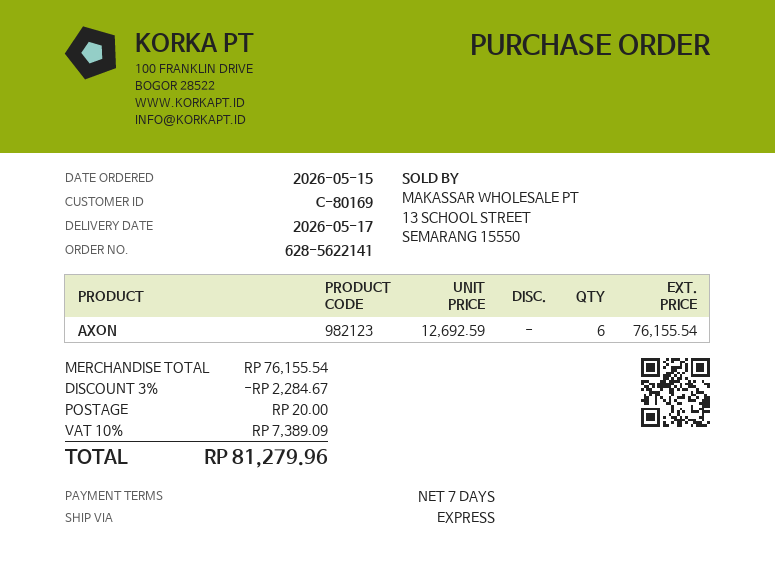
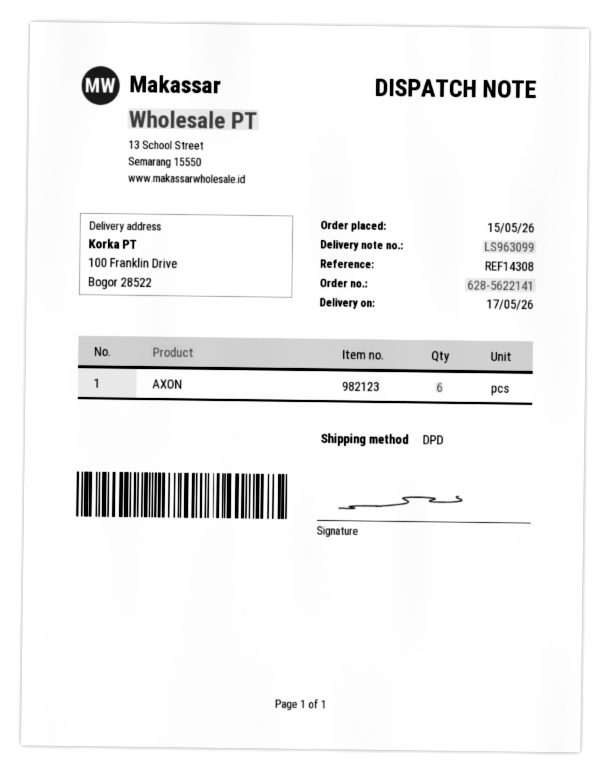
shipping method: express -> DPD

